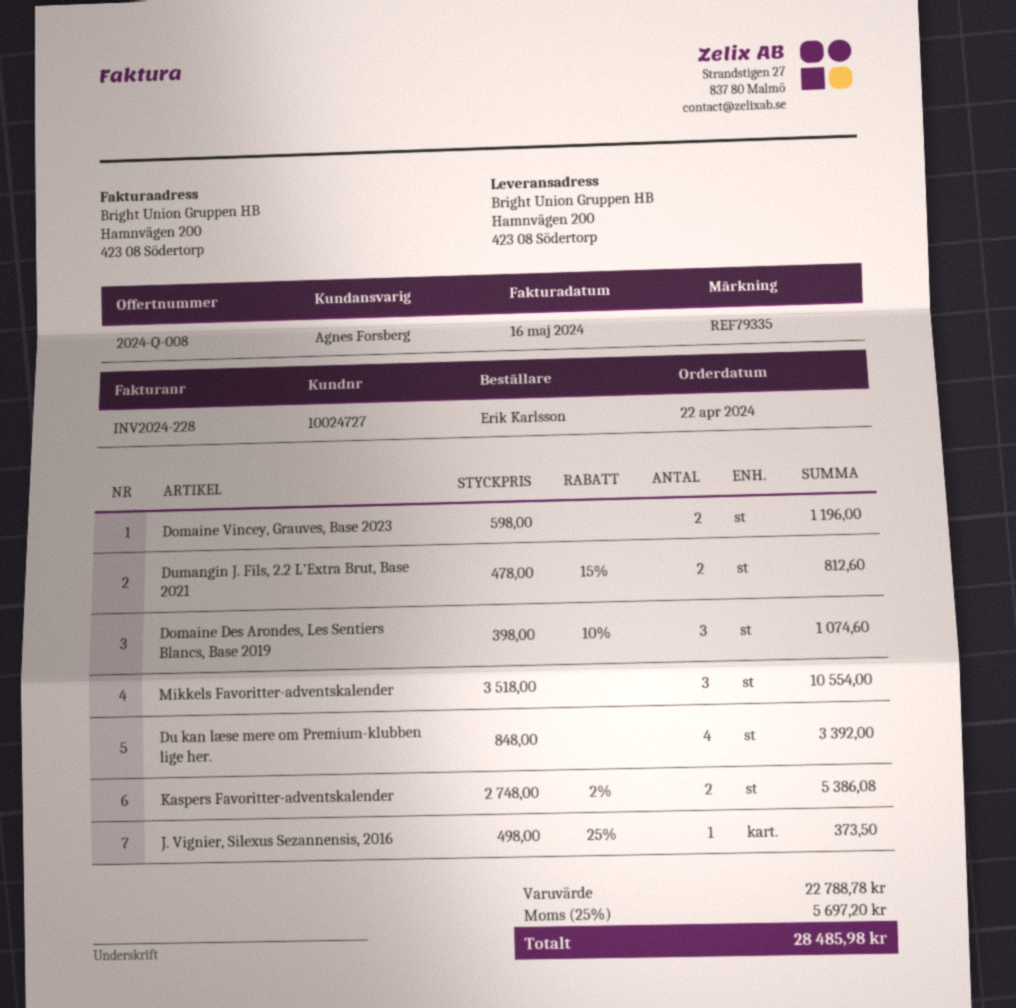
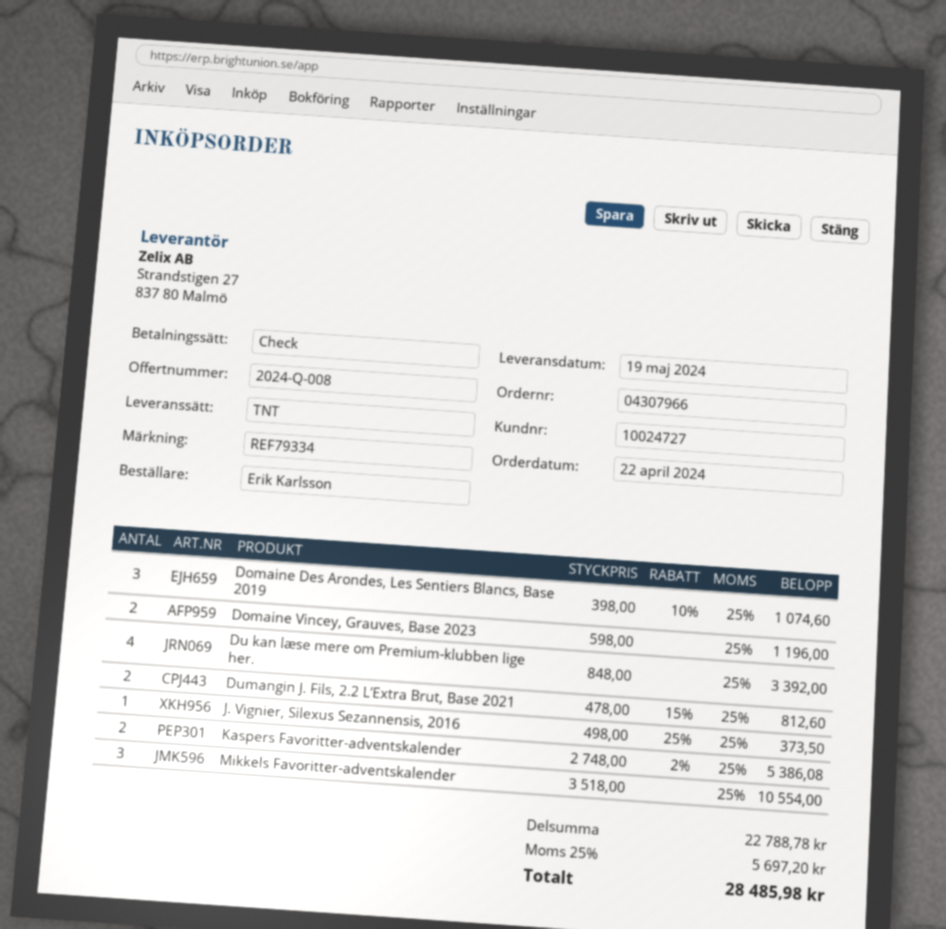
reference: REF79335 -> REF79334

